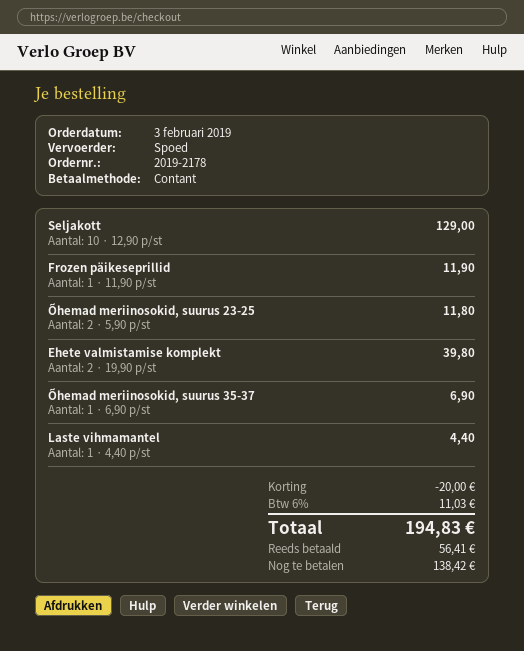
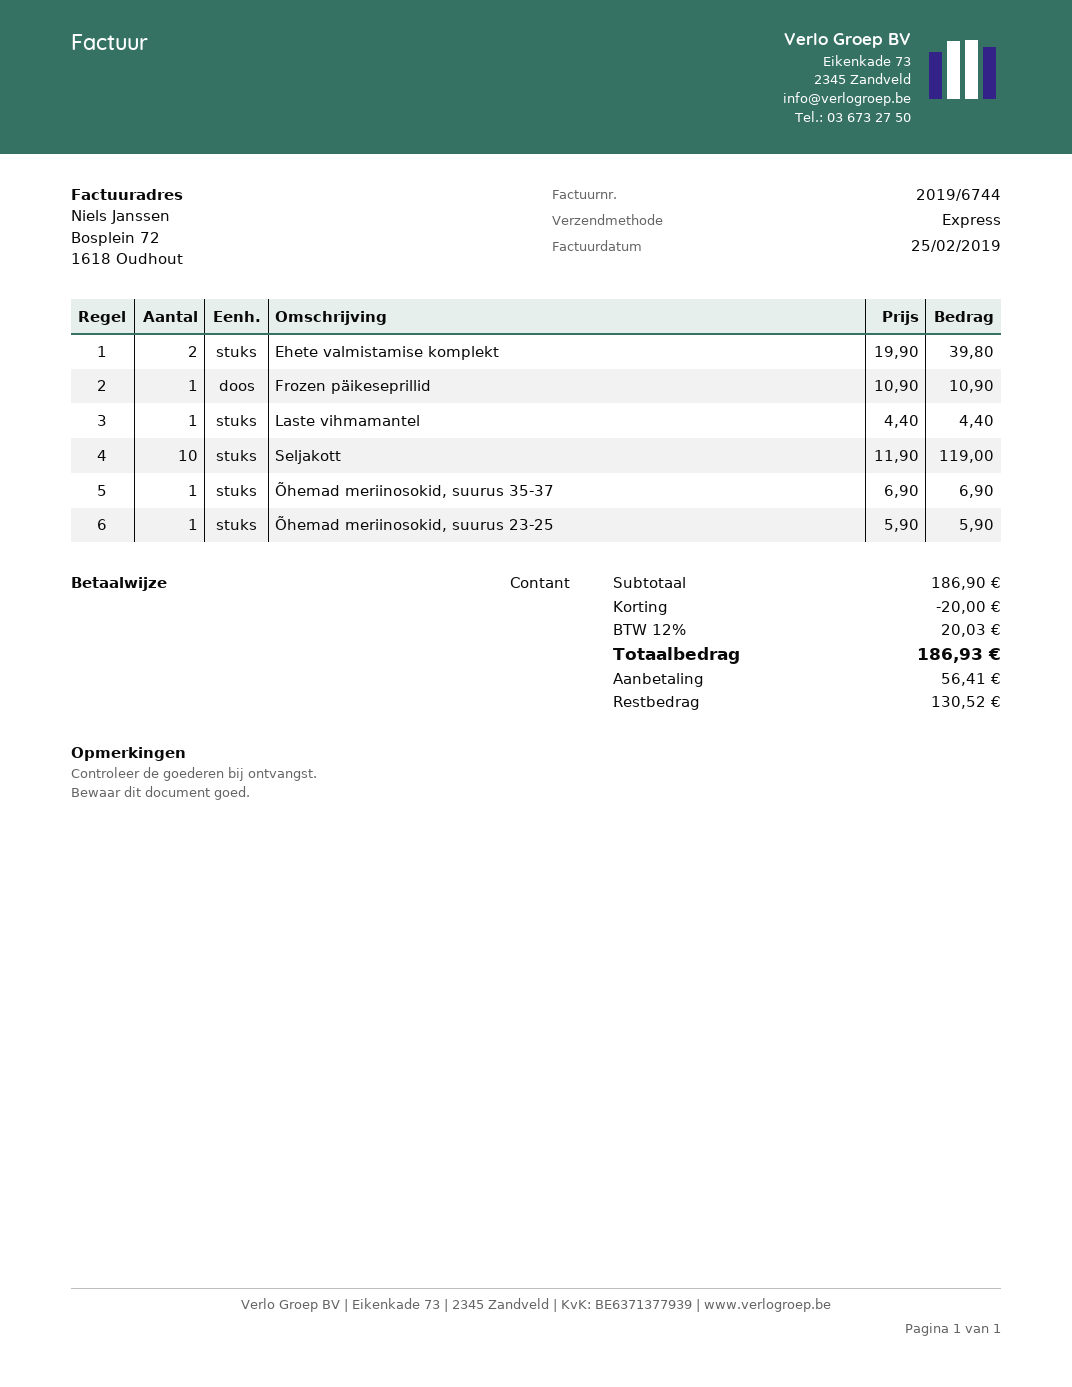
Seljakott: 10 x 12.90 = 129.00 -> 10 x 11.90 = 119.00
Frozen päikeseprillid: 1 x 11.90 = 11.90 -> 1 x 10.90 = 10.90
Õhemad meriinosokid, suurus 23-25: 2 x 5.90 = 11.80 -> 1 x 5.90 = 5.90
tax: 6% = 11.03 -> 12% = 20.03
total: 194.83 -> 186.93
balance: 138.42 -> 130.52

